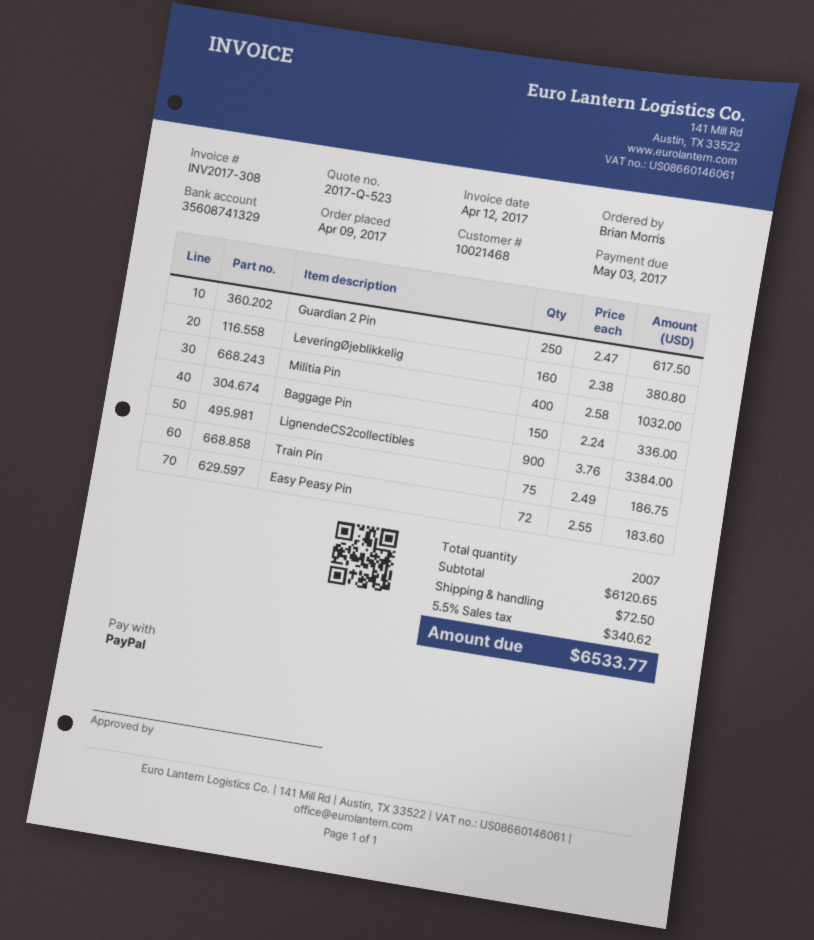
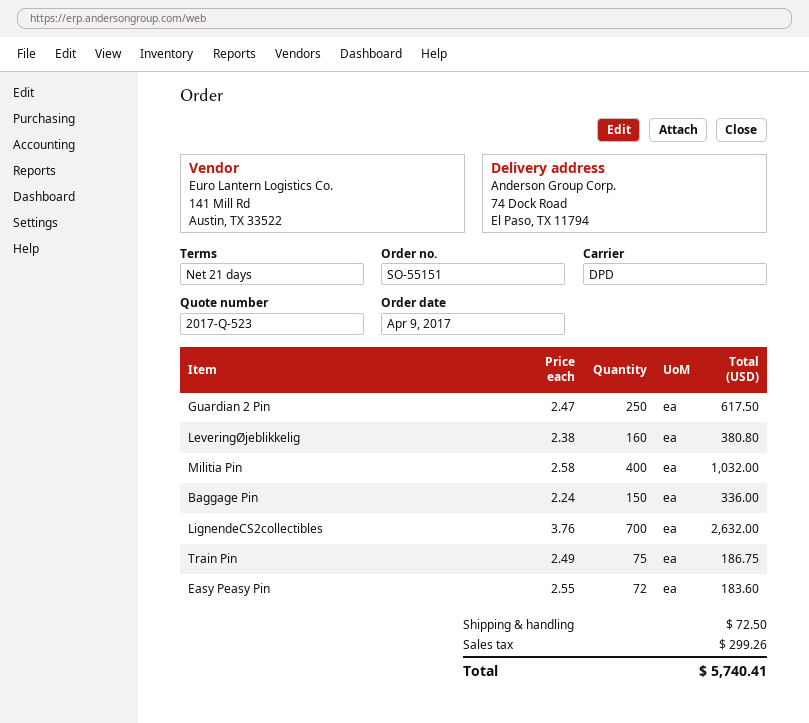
LignendeCS2collectibles: 900 x 3.76 = 3384.00 -> 700 x 3.76 = 2632.00
tax: 340.62 -> 299.26
total: 6533.77 -> 5740.41

